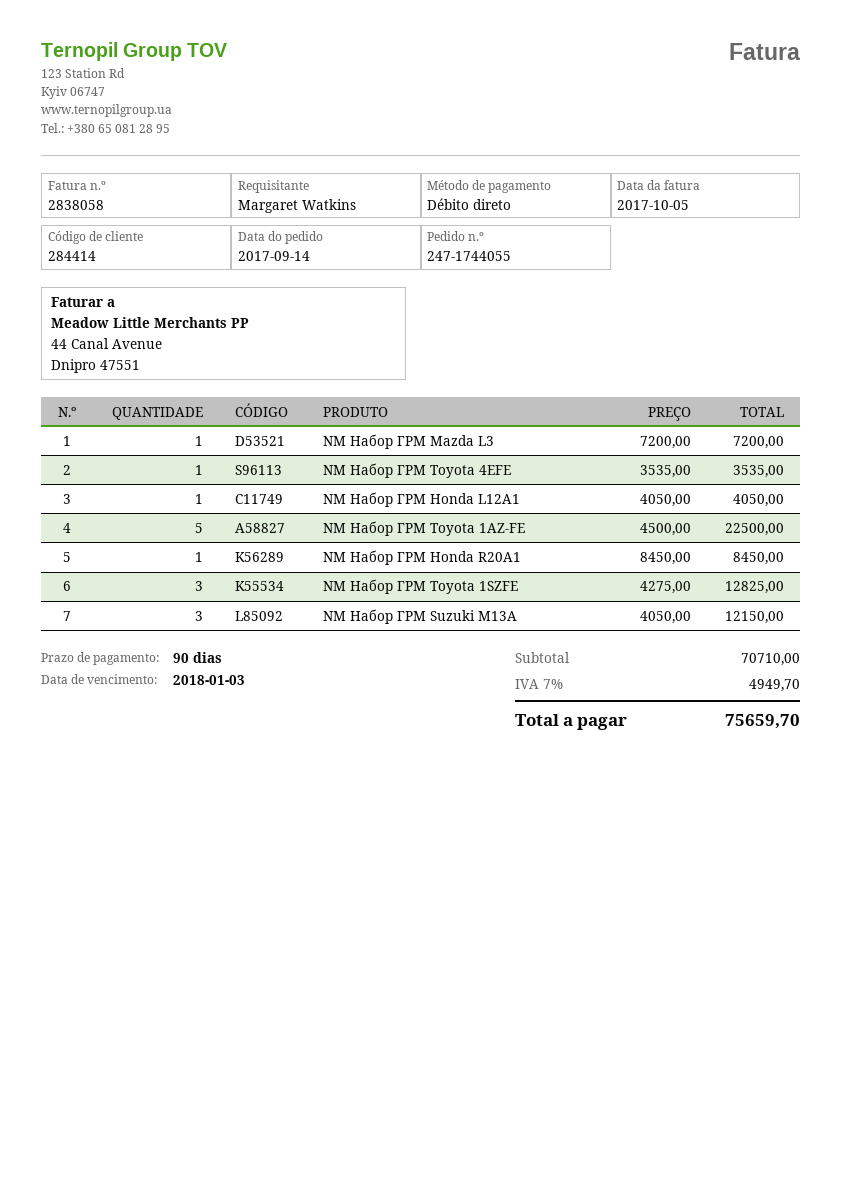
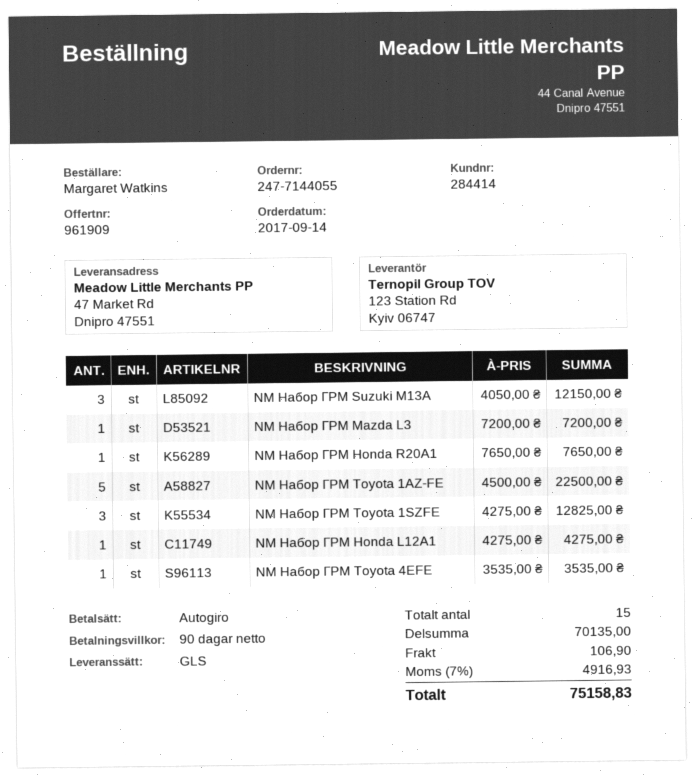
order number: 247-1744055 -> 247-7144055
NM Набор ГРМ Honda L12A1: 1 x 4050.00 = 4050.00 -> 1 x 4275.00 = 4275.00
NM Набор ГРМ Honda R20A1: 1 x 8450.00 = 8450.00 -> 1 x 7650.00 = 7650.00
subtotal: 70710.00 -> 70135.00
shipping: none -> 106.90
tax: 7% = 4949.70 -> 7% = 4916.93
total: 75659.70 -> 75158.83

